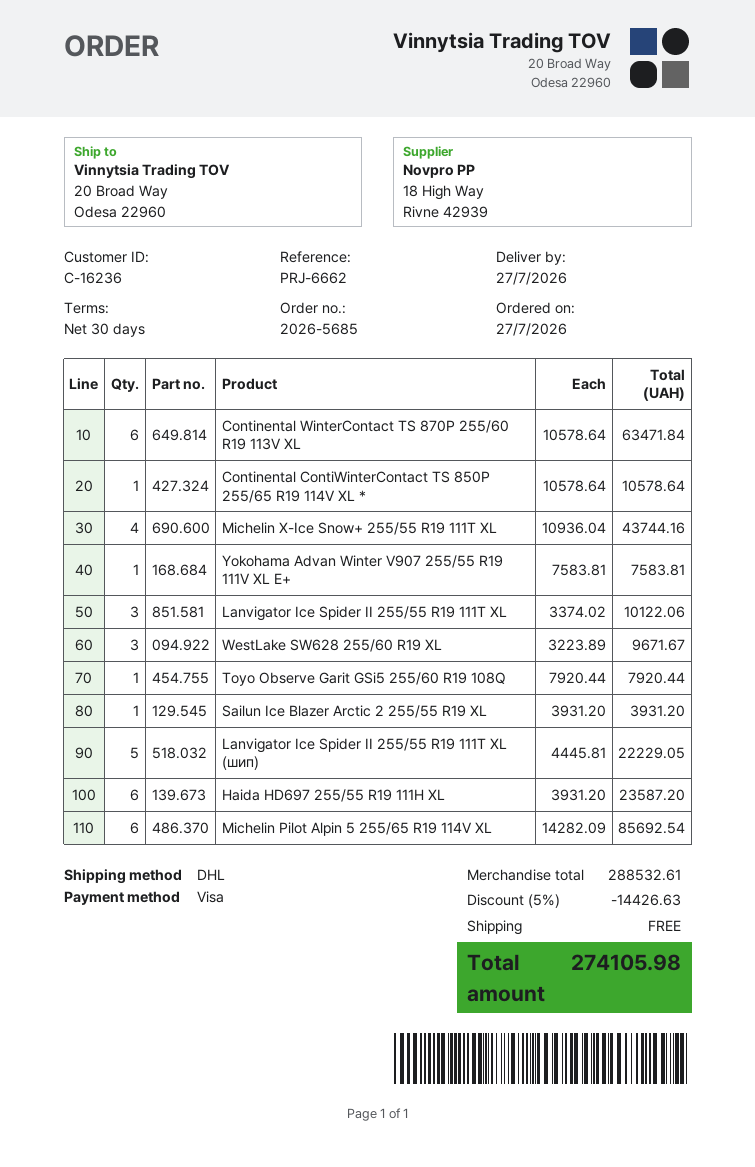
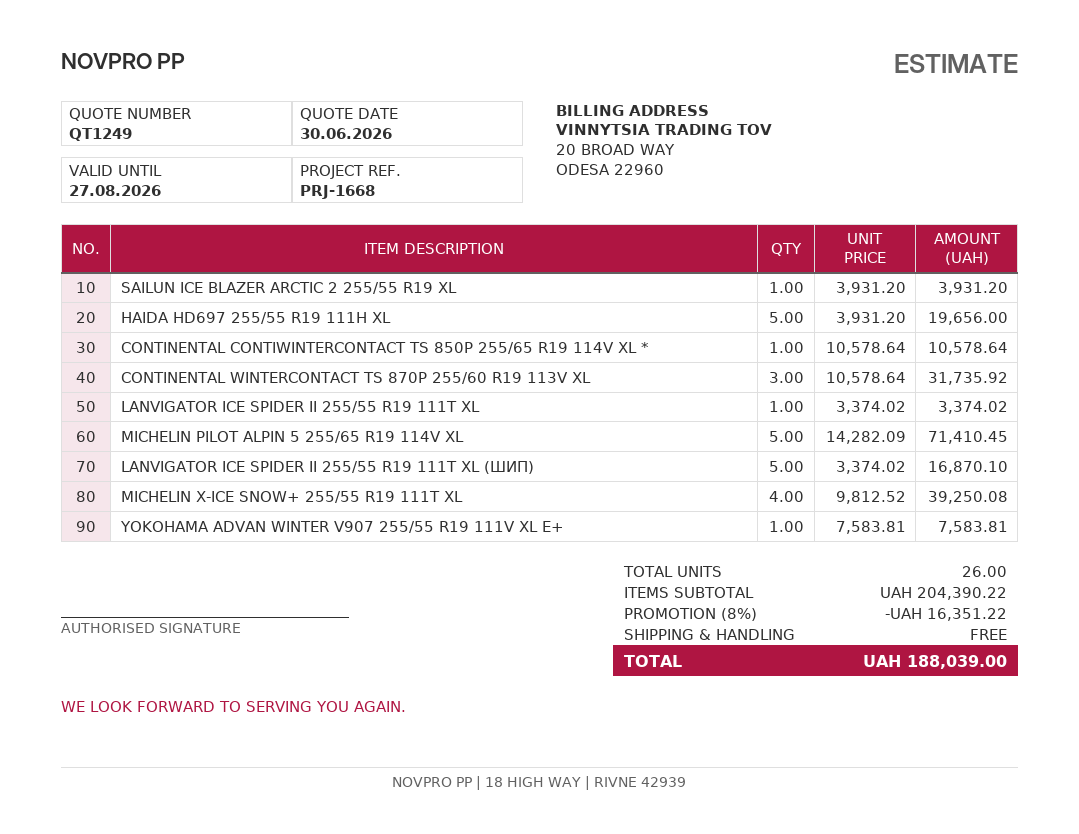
reference: PRJ-6662 -> PRJ-1668
Continental WinterContact TS 870P 255/60 R19 113V XL: 6 x 10578.64 = 63471.84 -> 3 x 10578.64 = 31735.92
Michelin X-Ice Snow+ 255/55 R19 111T XL: 4 x 10936.04 = 43744.16 -> 4 x 9812.52 = 39250.08
Lanvigator Ice Spider II 255/55 R19 111T XL: 3 x 3374.02 = 10122.06 -> 1 x 3374.02 = 3374.02
WestLake SW628 255/60 R19 XL: 3 x 3223.89 = 9671.67 -> none
Toyo Observe Garit GSi5 255/60 R19 108Q: 1 x 7920.44 = 7920.44 -> none
Lanvigator Ice Spider II 255/55 R19 111T XL (шип): 5 x 4445.81 = 22229.05 -> 5 x 3374.02 = 16870.10
Haida HD697 255/55 R19 111H XL: 6 x 3931.20 = 23587.20 -> 5 x 3931.20 = 19656.00
Michelin Pilot Alpin 5 255/65 R19 114V XL: 6 x 14282.09 = 85692.54 -> 5 x 14282.09 = 71410.45
subtotal: 288532.61 -> 204390.22
discount: 5% = 14426.63 -> 8% = 16351.22
total: 274105.98 -> 188039.00

